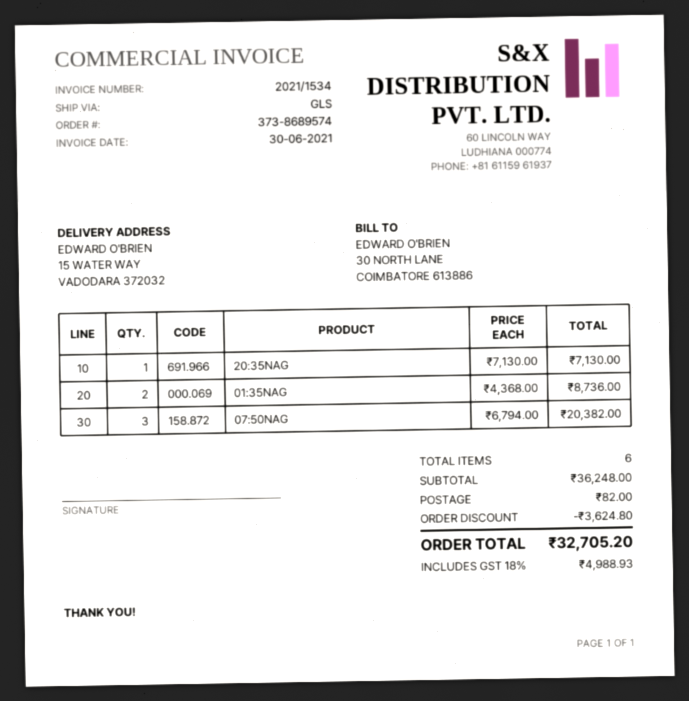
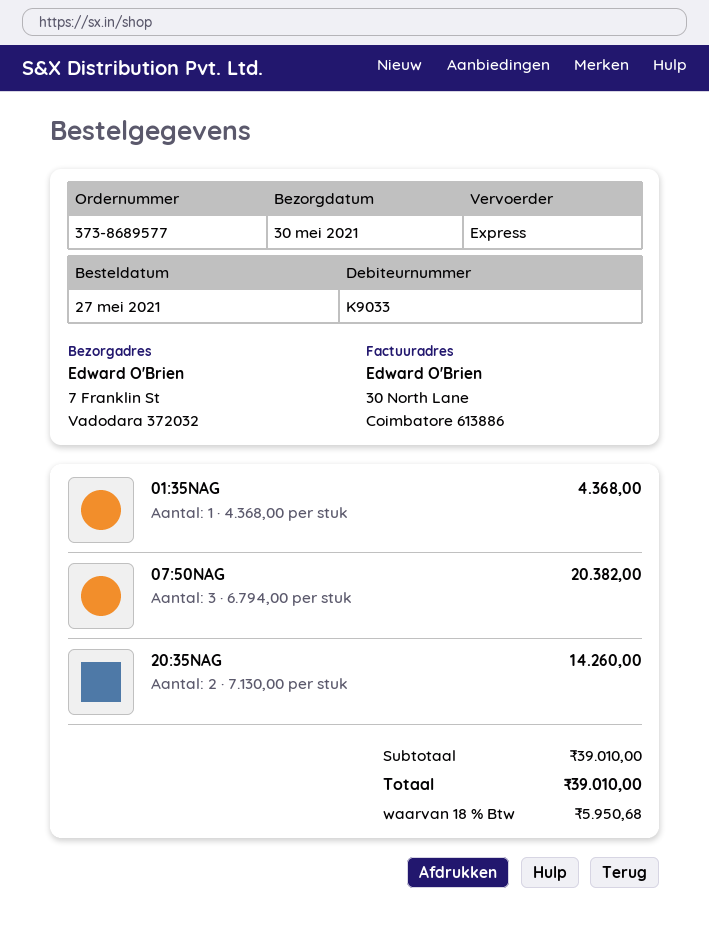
order number: 373-8689574 -> 373-8689577
shipping method: GLS -> express
ship to: 15 WATER WAY, VADODARA 372032 -> 7 Franklin St, Vadodara 372032
20:35NAG: 1 x 7130.00 = 7130.00 -> 2 x 7130.00 = 14260.00
01:35NAG: 2 x 4368.00 = 8736.00 -> 1 x 4368.00 = 4368.00
subtotal: 36248.00 -> 39010.00
discount: 3624.80 -> none
shipping: 82.00 -> none
tax: 18% = 4988.93 -> 18% = 5950.68
total: 32705.20 -> 39010.00

